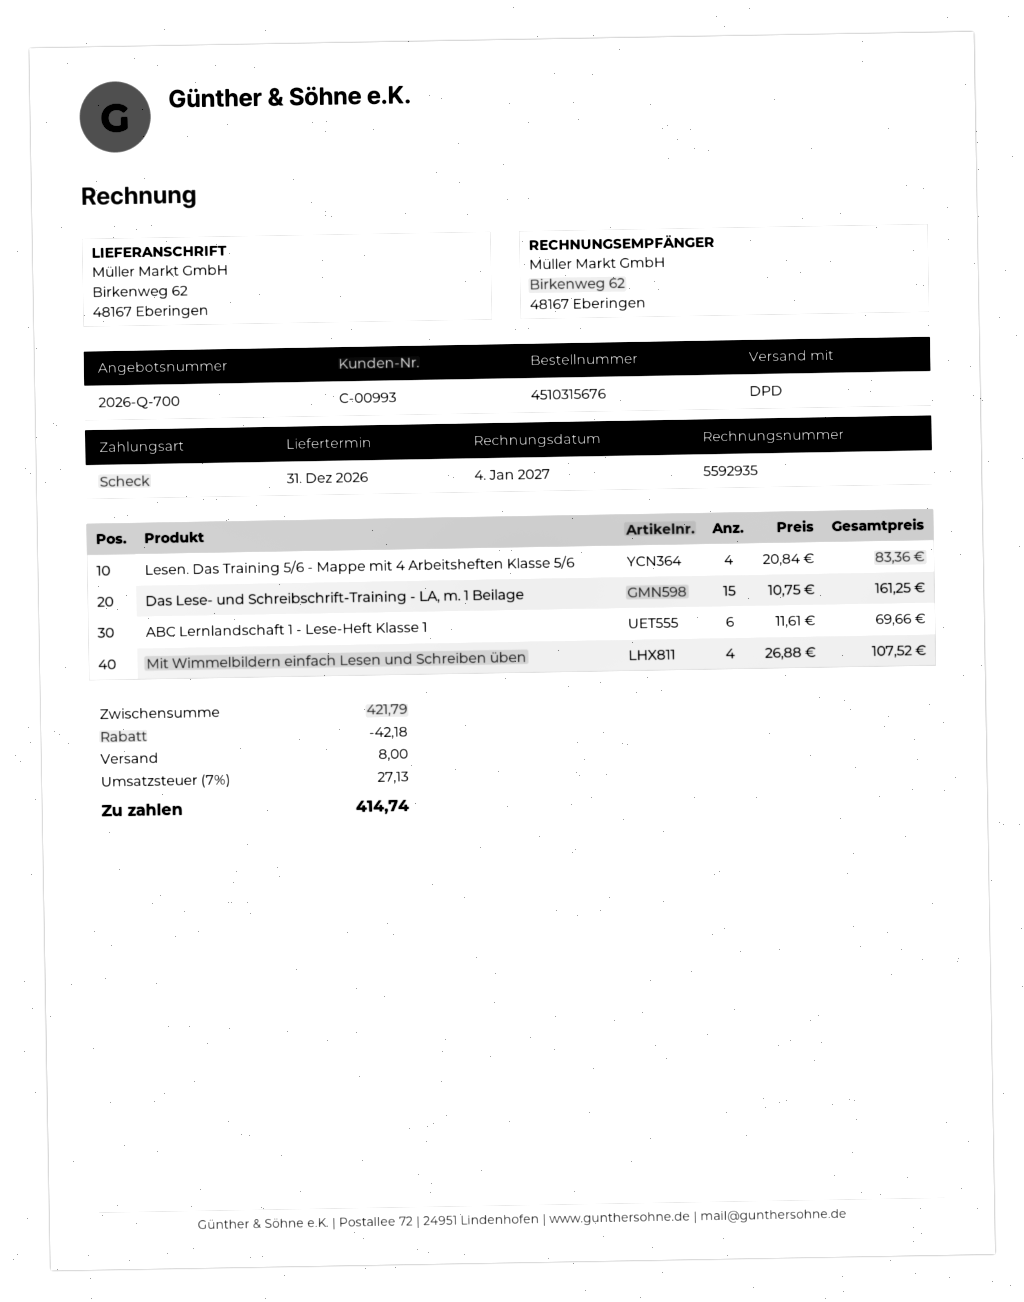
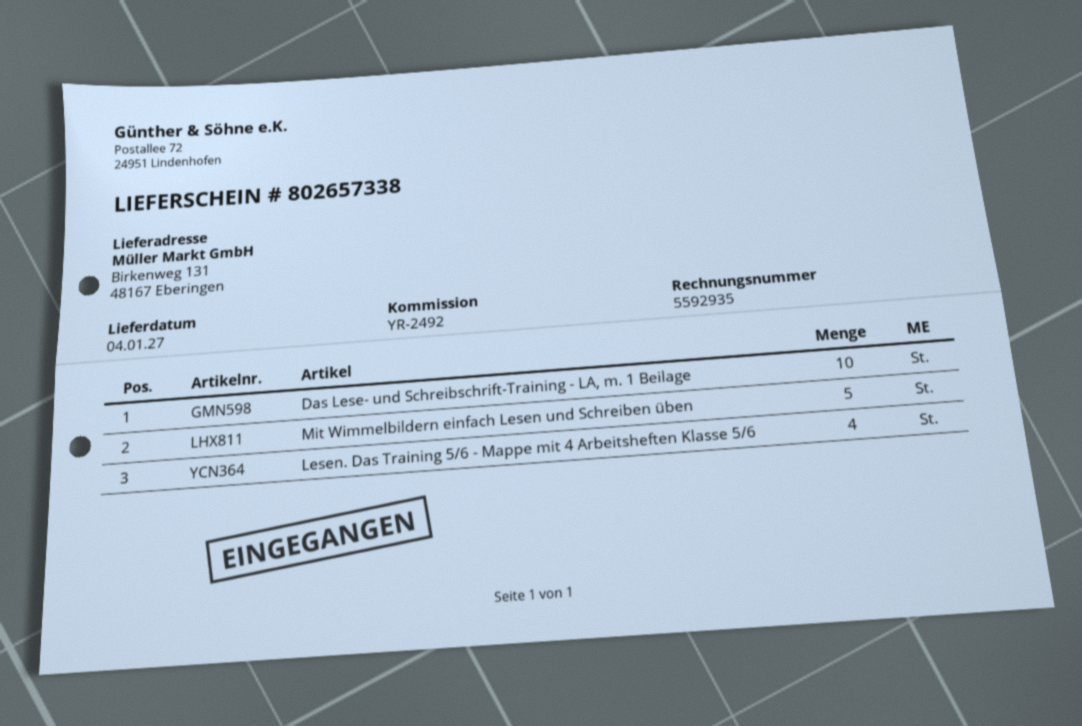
delivery date: 2026-12-31 -> 2027-01-04
ship to: Birkenweg 62, 48167 Eberingen -> Birkenweg 131, 48167 Eberingen
Das Lese- und Schreibschrift-Training - LA, m. 1 Beilage: 15 -> 10
ABC Lernlandschaft 1 - Lese-Heft Klasse 1: 6 -> none
Mit Wimmelbildern einfach Lesen und Schreiben üben: 4 -> 5

